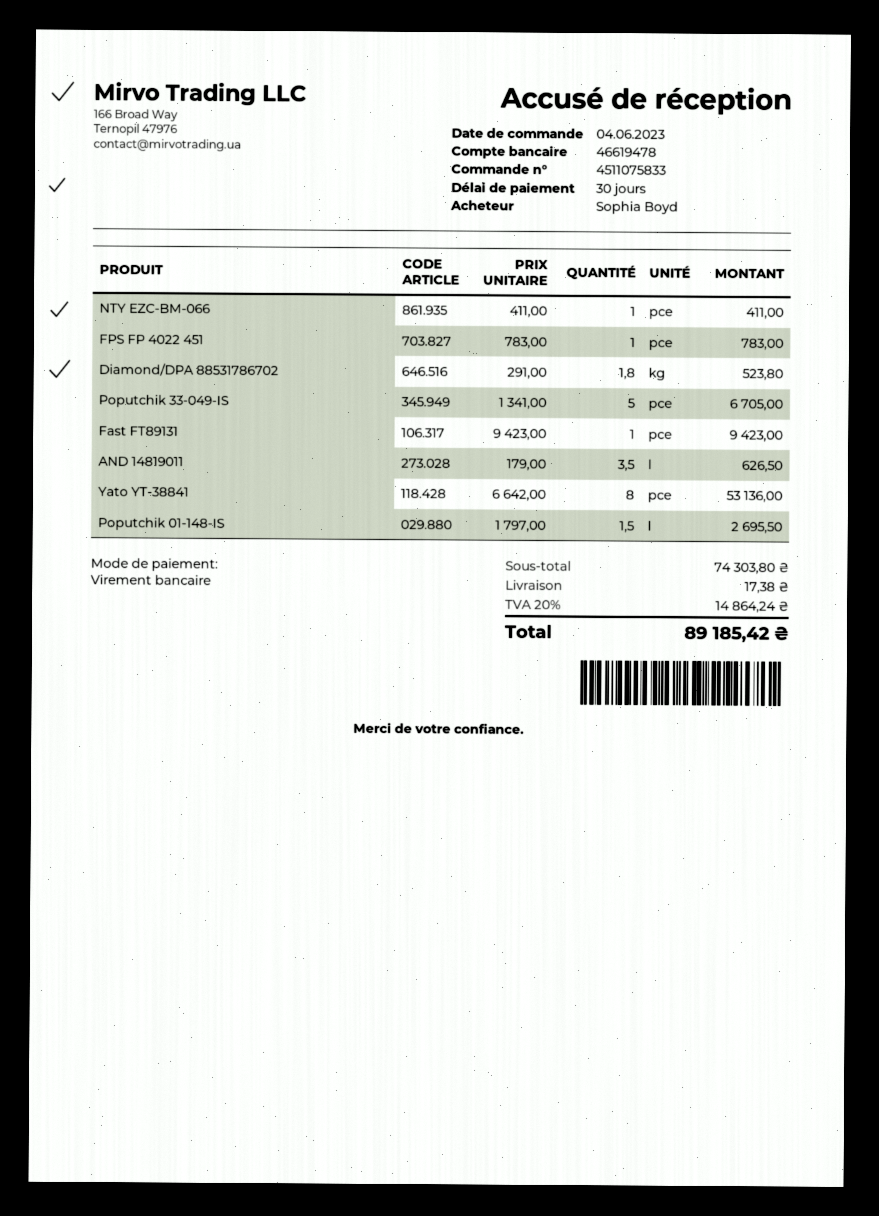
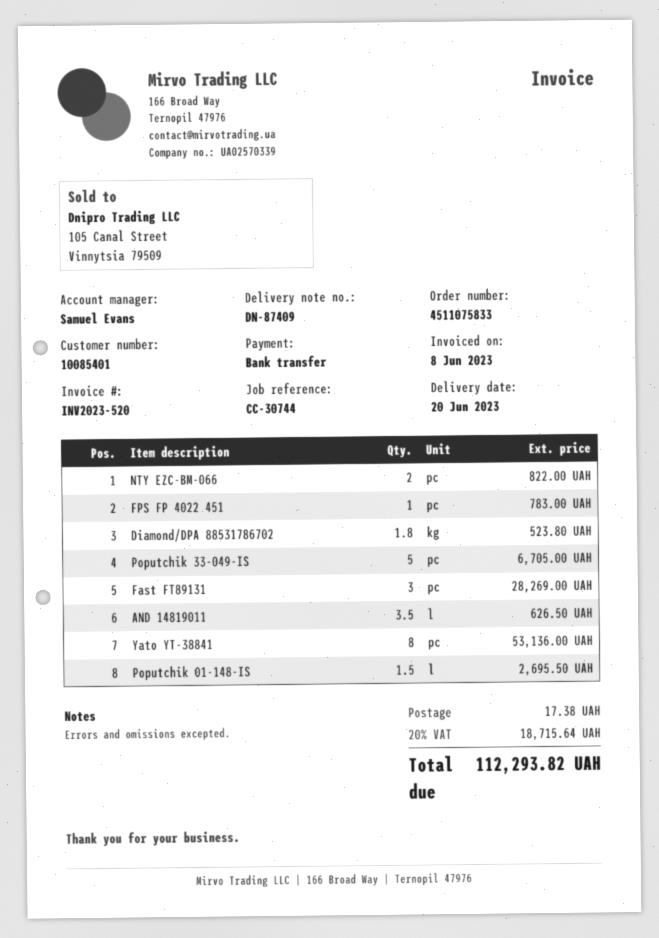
NTY EZC-BM-066: 1 for 411.00 -> 2 for 822.00
Fast FT89131: 1 for 9423.00 -> 3 for 28269.00
tax: 20% = 14864.24 -> 20% = 18715.64
total: 89185.42 -> 112293.82

